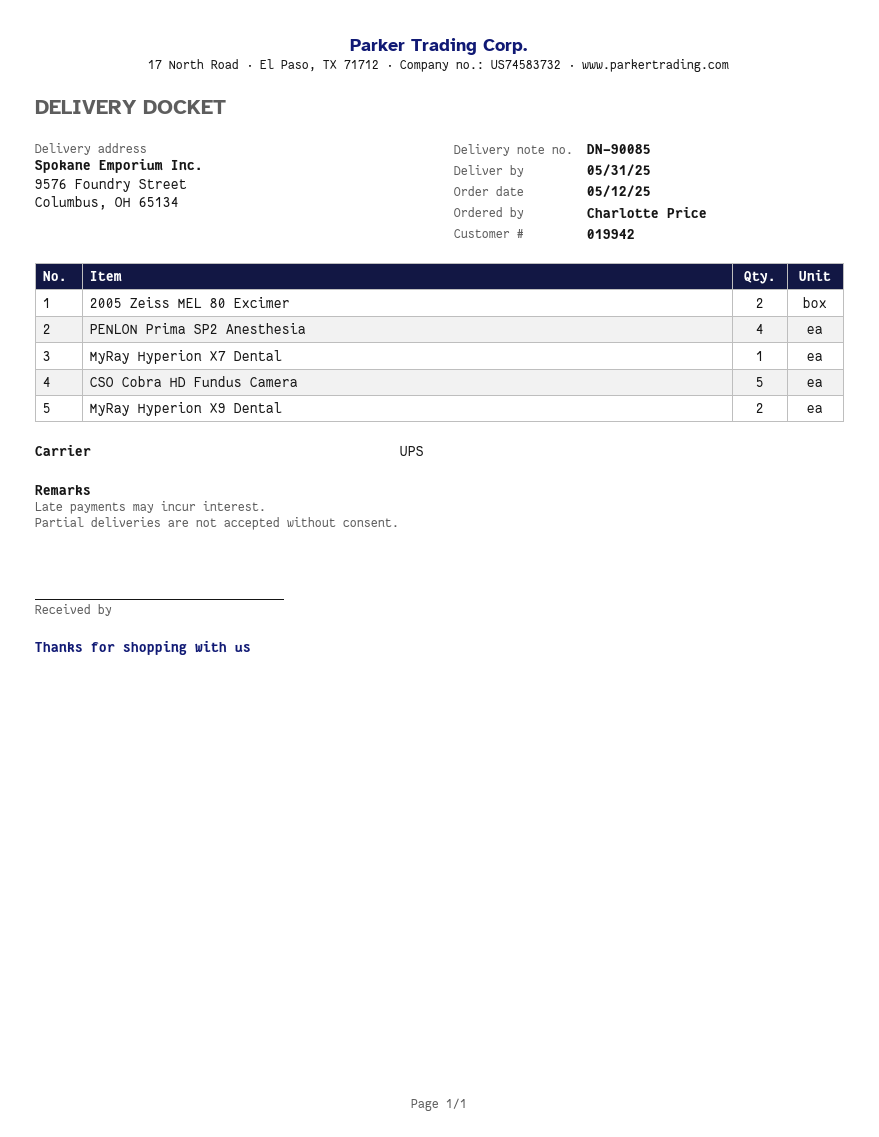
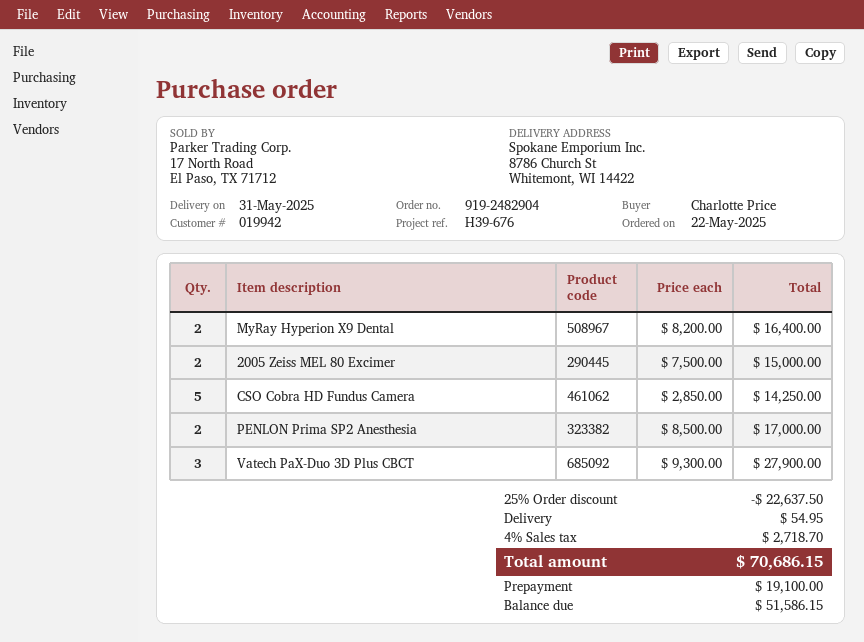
order date: 2025-05-12 -> 2025-05-22
ship to: 9576 Foundry Street, Columbus, OH 65134 -> 8786 Church St, Whitemont, WI 14422
PENLON Prima SP2 Anesthesia: 4 -> 2
MyRay Hyperion X7 Dental: 1 -> none
Vatech PaX-Duo 3D Plus CBCT: none -> 3

